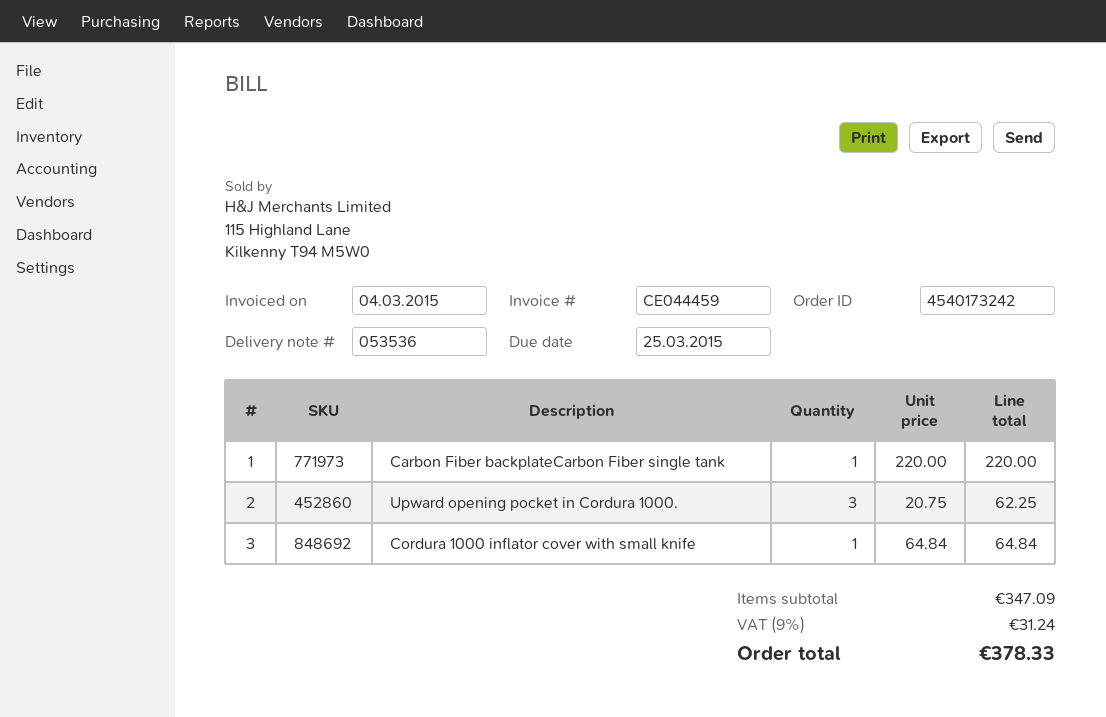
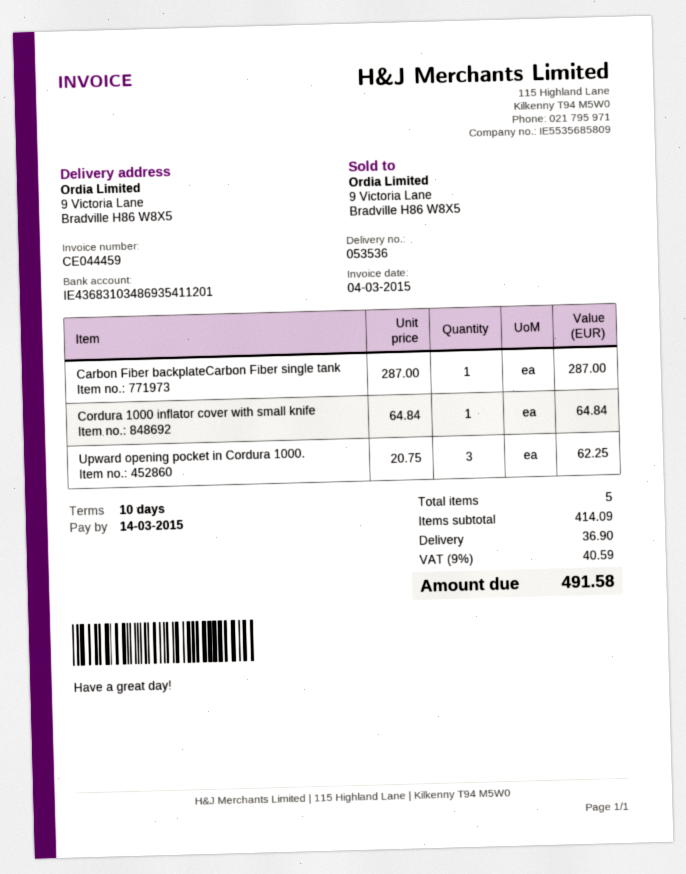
due date: 2015-03-25 -> 2015-03-14
Carbon Fiber backplateCarbon Fiber single tank: 1 x 220.00 = 220.00 -> 1 x 287.00 = 287.00
subtotal: 347.09 -> 414.09
shipping: none -> 36.90
tax: 9% = 31.24 -> 9% = 40.59
total: 378.33 -> 491.58

